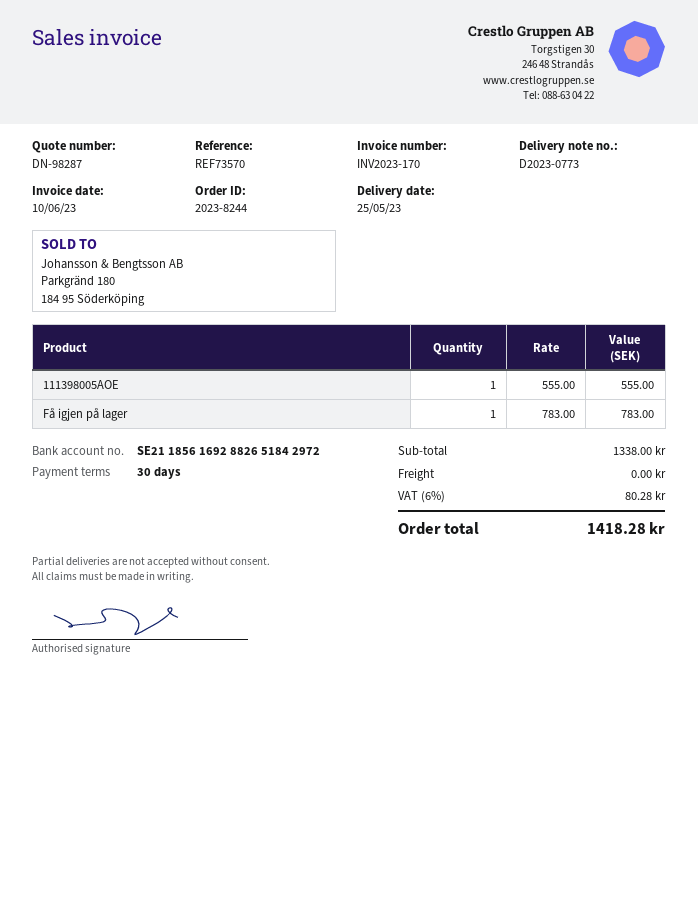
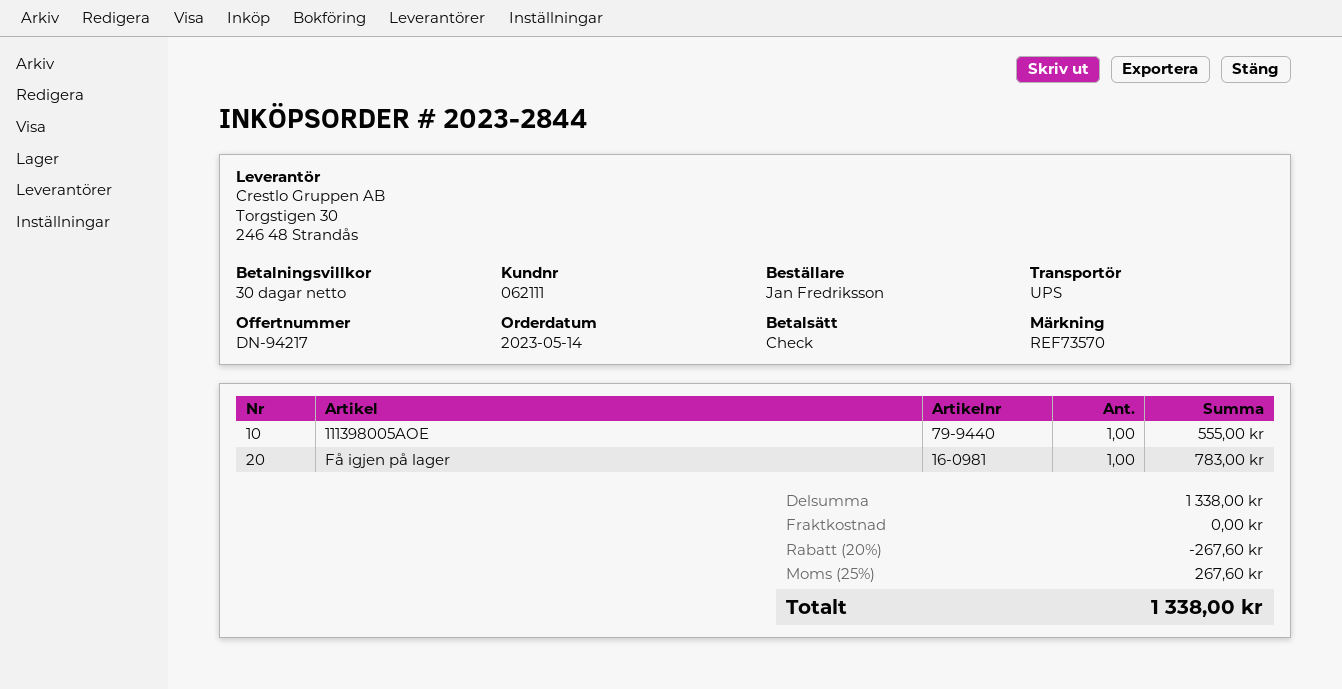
quote number: DN-98287 -> DN-94217
order number: 2023-8244 -> 2023-2844
discount: none -> 20% = 267.60
tax: 6% = 80.28 -> 25% = 267.60
total: 1418.28 -> 1338.00

